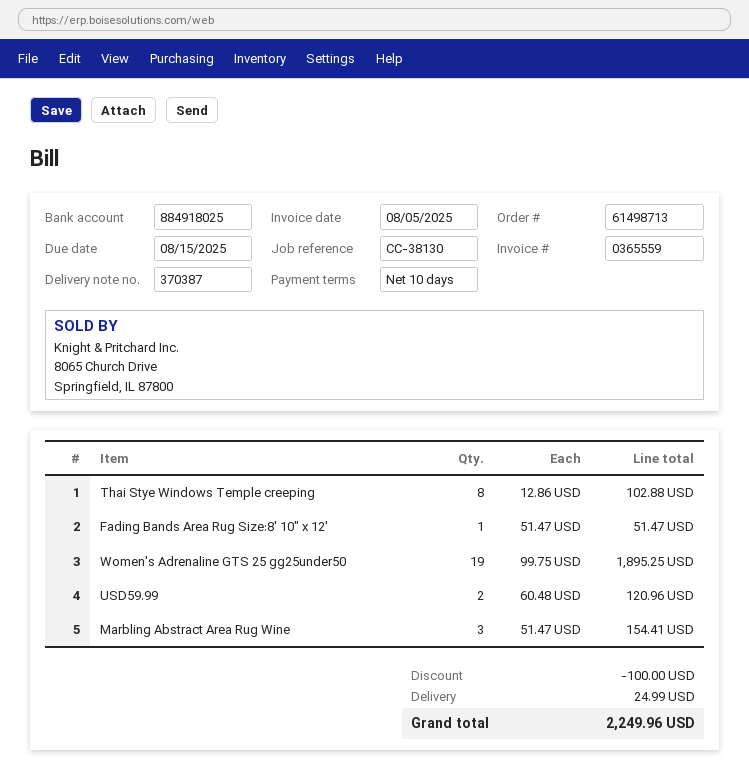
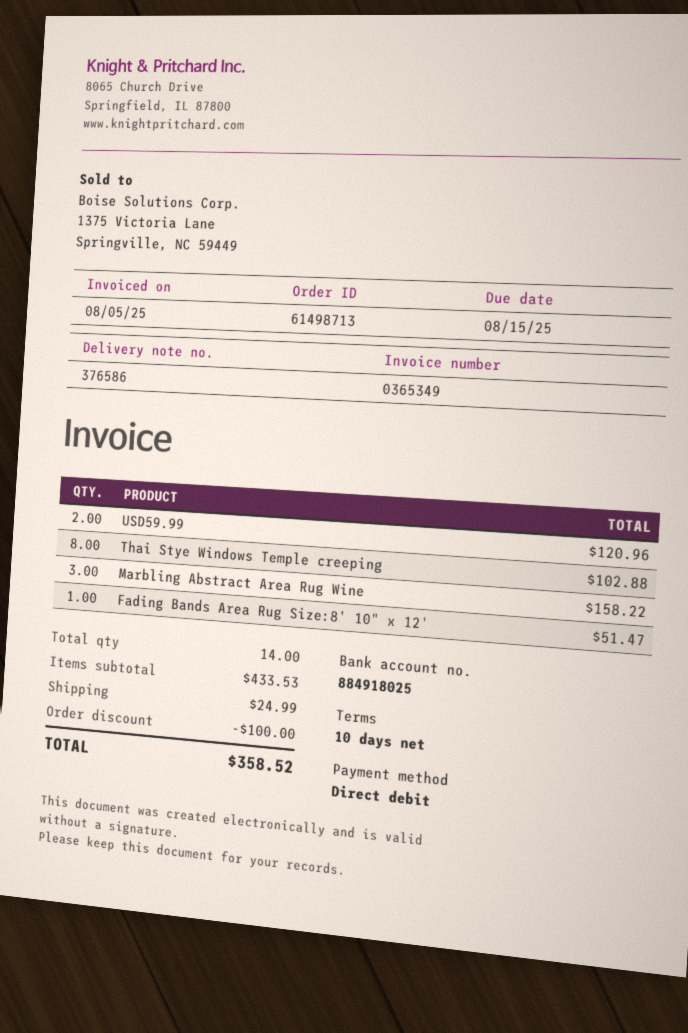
delivery note number: 370387 -> 376586
invoice number: 0365559 -> 0365349
Women's Adrenaline GTS 25 gg25under50: 19 for 1895.25 -> none
Marbling Abstract Area Rug Wine: 3 for 154.41 -> 3 for 158.22
total: 2249.96 -> 358.52

